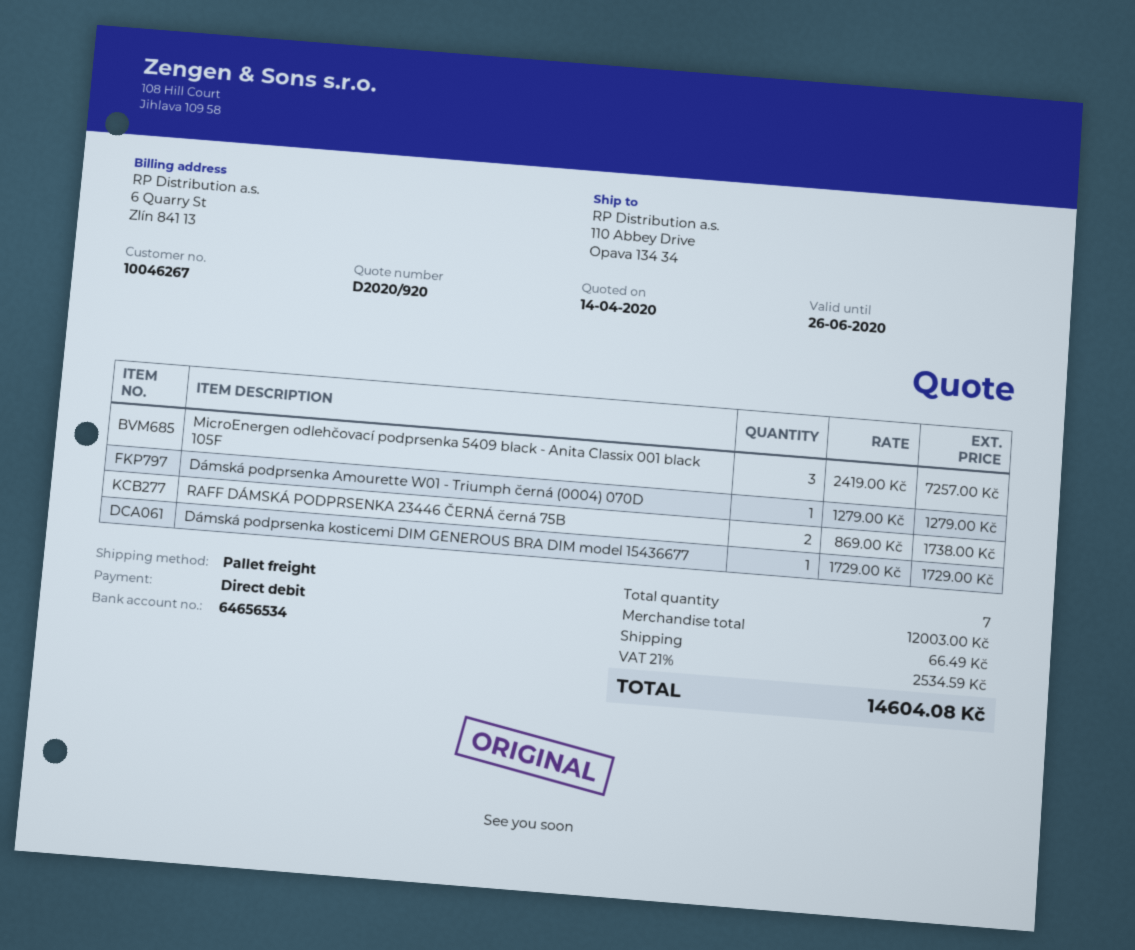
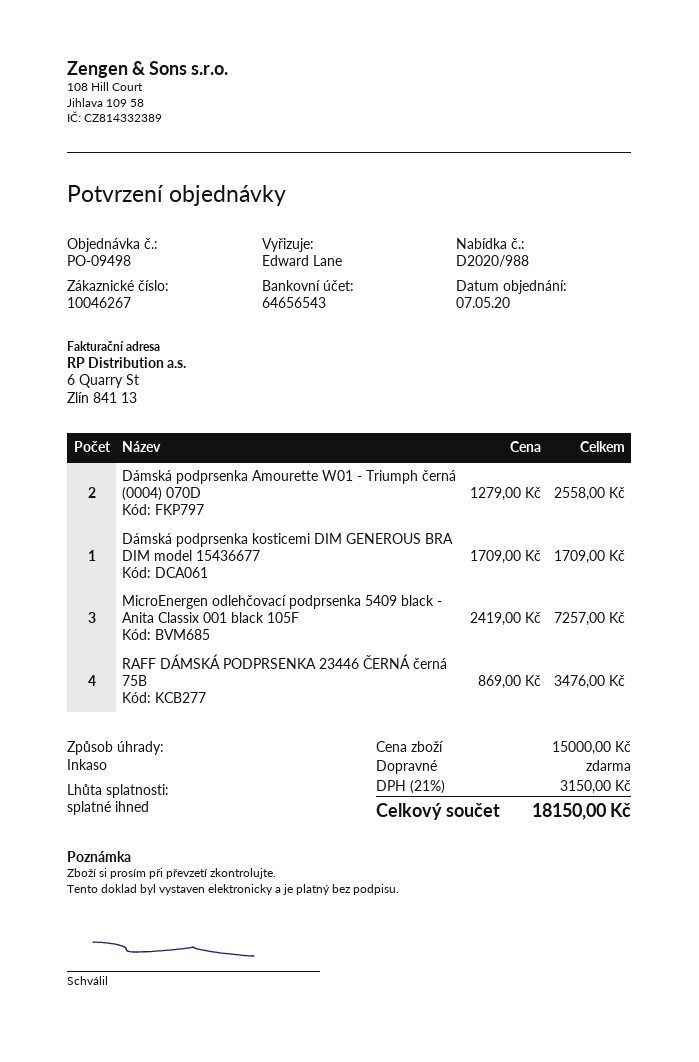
quote number: D2020/920 -> D2020/988
bank account: 64656534 -> 64656543
Dámská podprsenka Amourette W01 - Triumph černá (0004) 070D: 1 x 1279.00 = 1279.00 -> 2 x 1279.00 = 2558.00
RAFF DÁMSKÁ PODPRSENKA 23446 ČERNÁ černá 75B: 2 x 869.00 = 1738.00 -> 4 x 869.00 = 3476.00
Dámská podprsenka kosticemi DIM GENEROUS BRA DIM model 15436677: 1 x 1729.00 = 1729.00 -> 1 x 1709.00 = 1709.00
subtotal: 12003.00 -> 15000.00
shipping: 66.49 -> 0.00
tax: 21% = 2534.59 -> 21% = 3150.00
total: 14604.08 -> 18150.00

